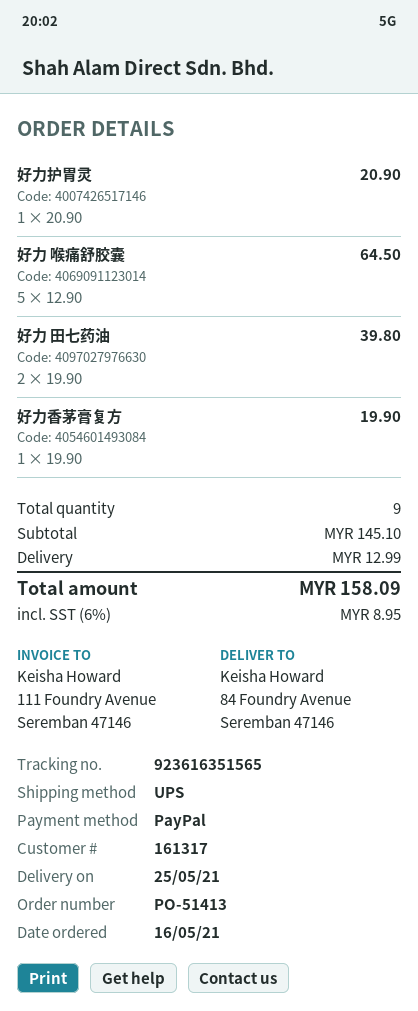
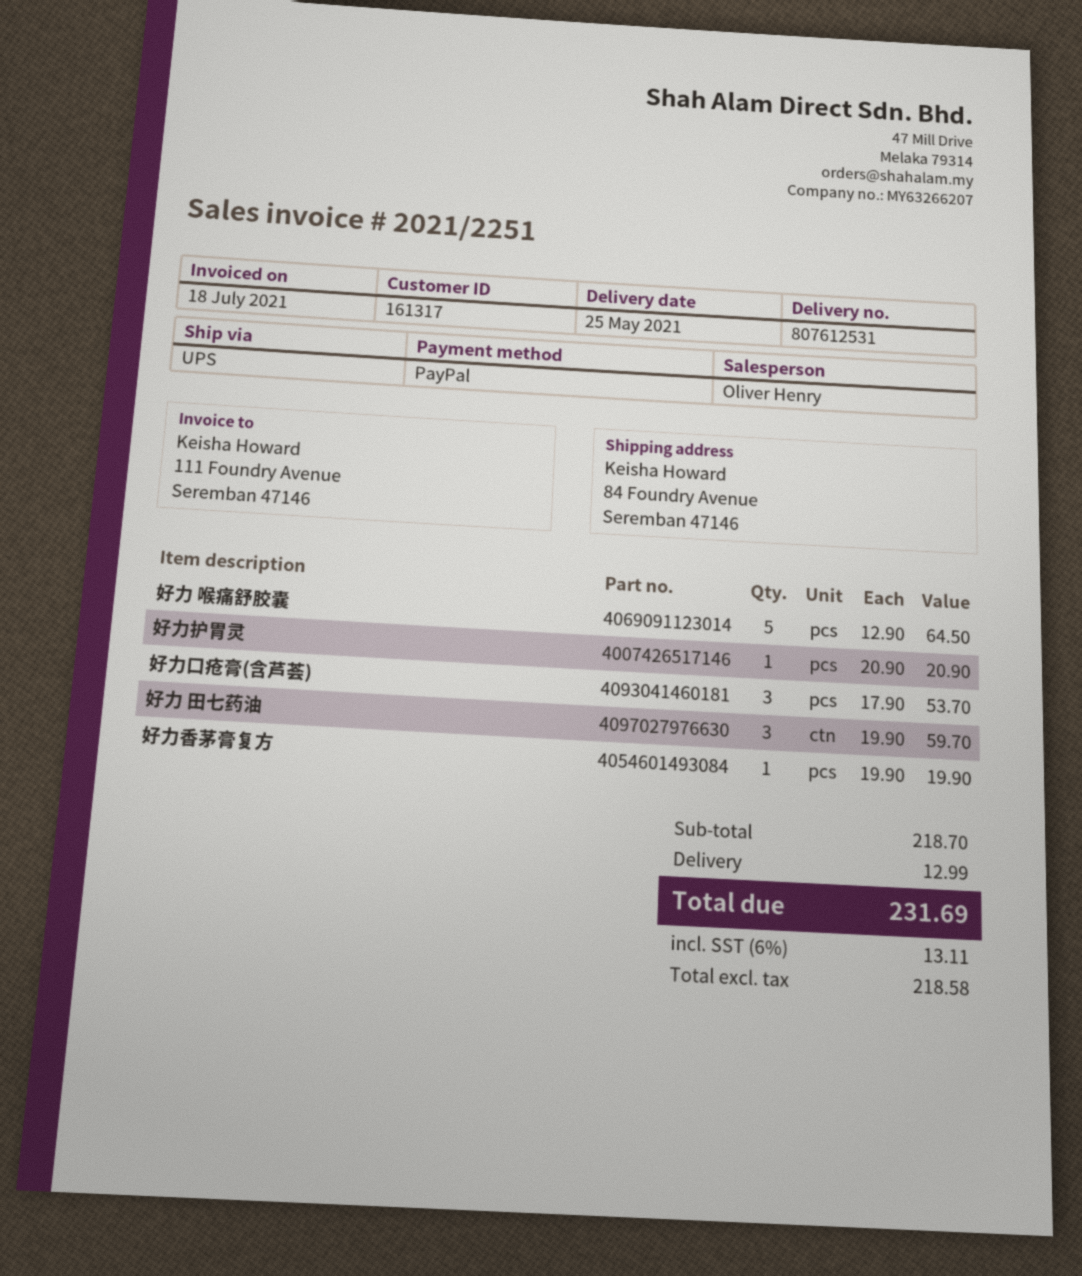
好力 田七药油: 2 x 19.90 = 39.80 -> 3 x 19.90 = 59.70
好力口疮膏(含芦荟): none -> 3 x 17.90 = 53.70
subtotal: 145.10 -> 218.70
tax: 6% = 8.95 -> 6% = 13.11
total: 158.09 -> 231.69

